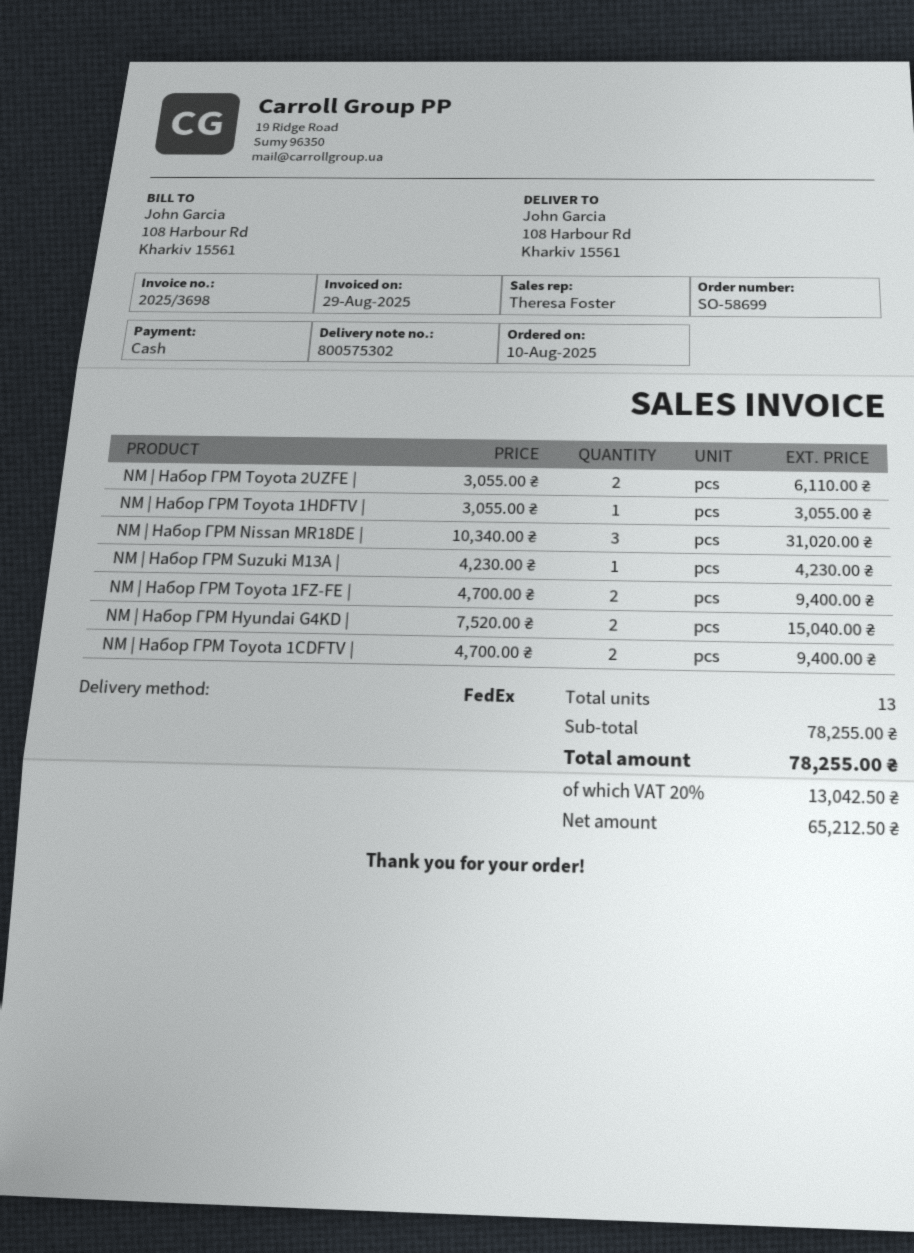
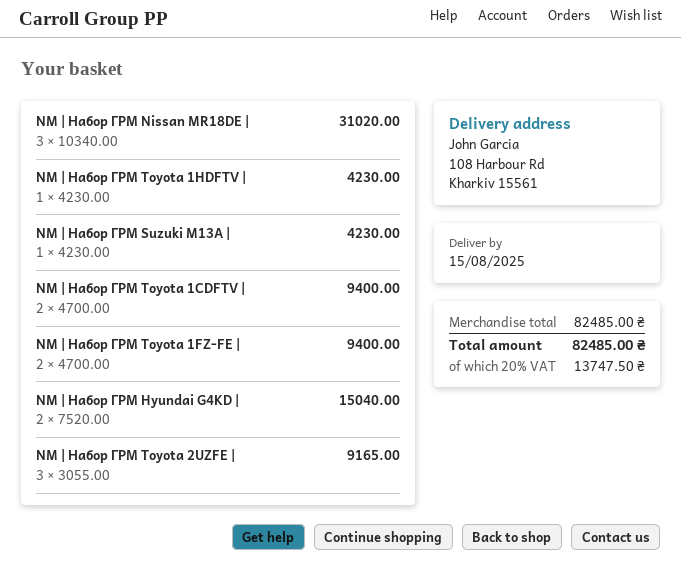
NM | Набор ГРМ Toyota 2UZFE |: 2 x 3055.00 = 6110.00 -> 3 x 3055.00 = 9165.00
NM | Набор ГРМ Toyota 1HDFTV |: 1 x 3055.00 = 3055.00 -> 1 x 4230.00 = 4230.00
subtotal: 78255.00 -> 82485.00
tax: 20% = 13042.50 -> 20% = 13747.50
total: 78255.00 -> 82485.00

